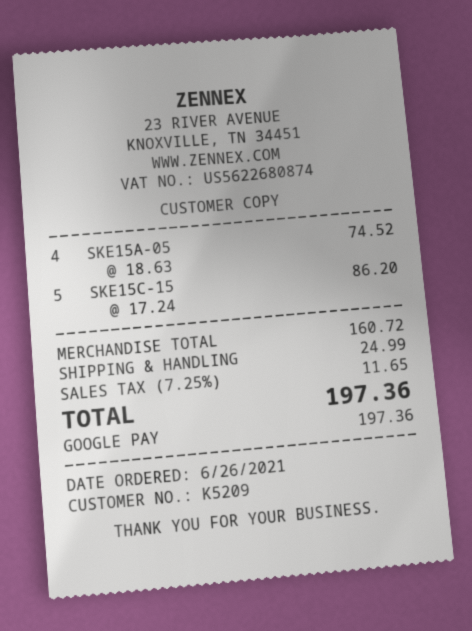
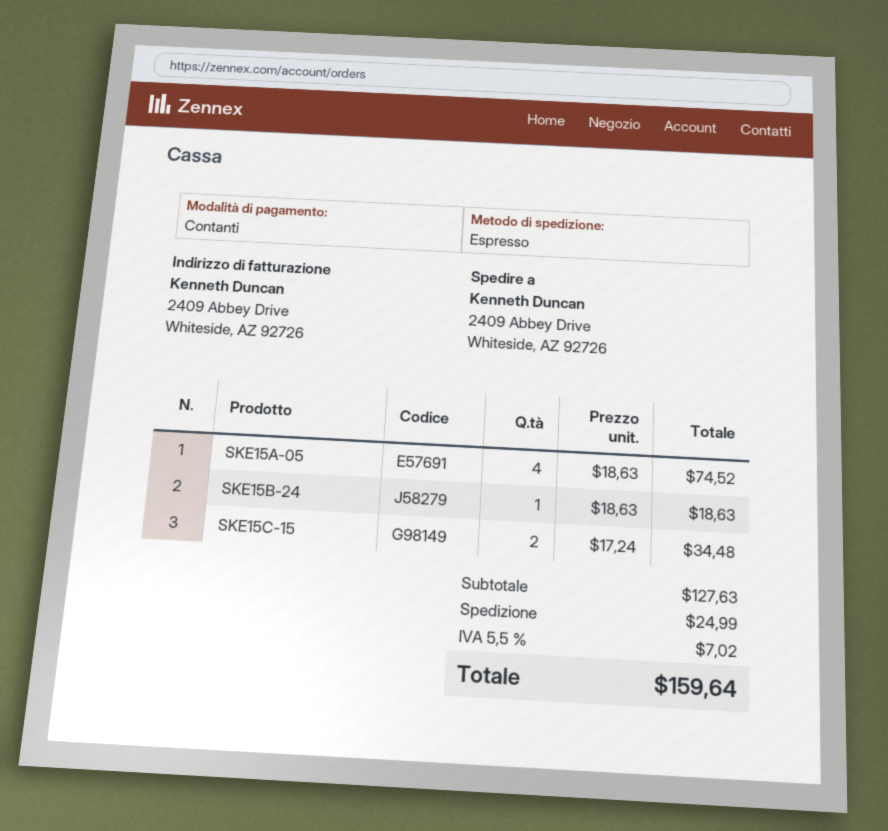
payment method: Google Pay -> cash
SKE15C-15: 5 x 17.24 = 86.20 -> 2 x 17.24 = 34.48
SKE15B-24: none -> 1 x 18.63 = 18.63
subtotal: 160.72 -> 127.63
tax: 7.25% = 11.65 -> 5.5% = 7.02
total: 197.36 -> 159.64

